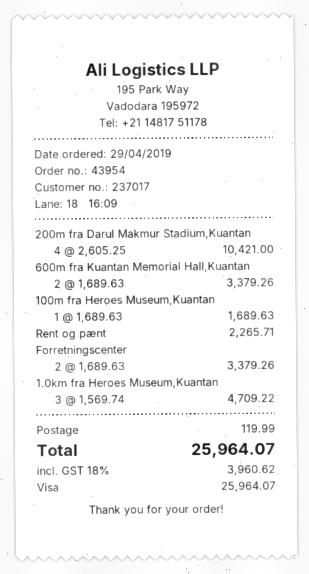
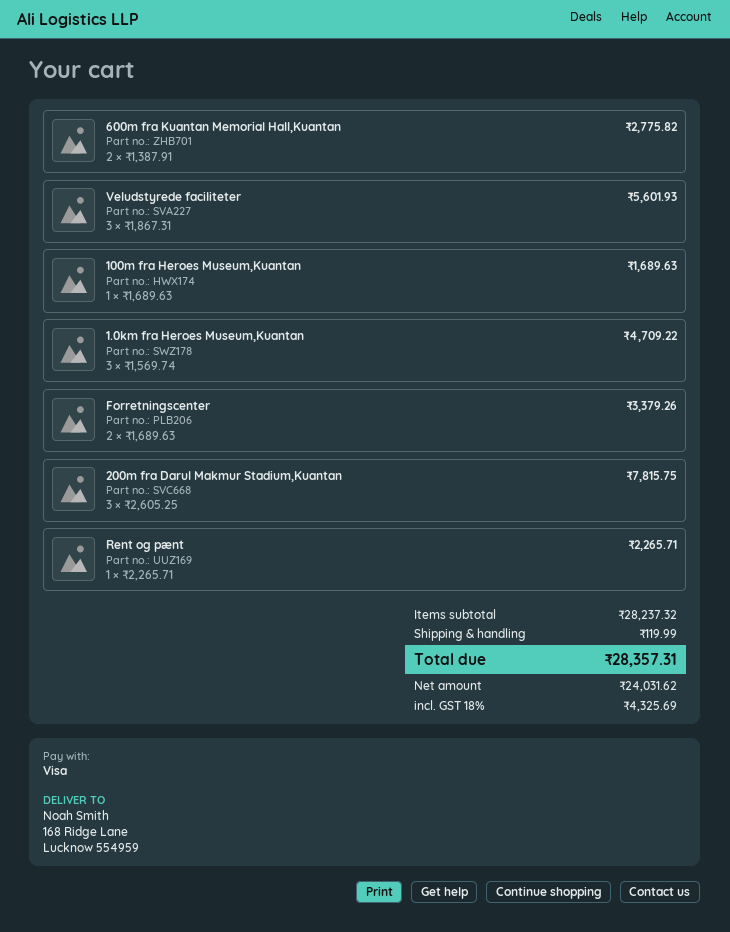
200m fra Darul Makmur Stadium,Kuantan: 4 x 2605.25 = 10421.00 -> 3 x 2605.25 = 7815.75
600m fra Kuantan Memorial Hall,Kuantan: 2 x 1689.63 = 3379.26 -> 2 x 1387.91 = 2775.82
Veludstyrede faciliteter: none -> 3 x 1867.31 = 5601.93
tax: 18% = 3960.62 -> 18% = 4325.69
total: 25964.07 -> 28357.31

